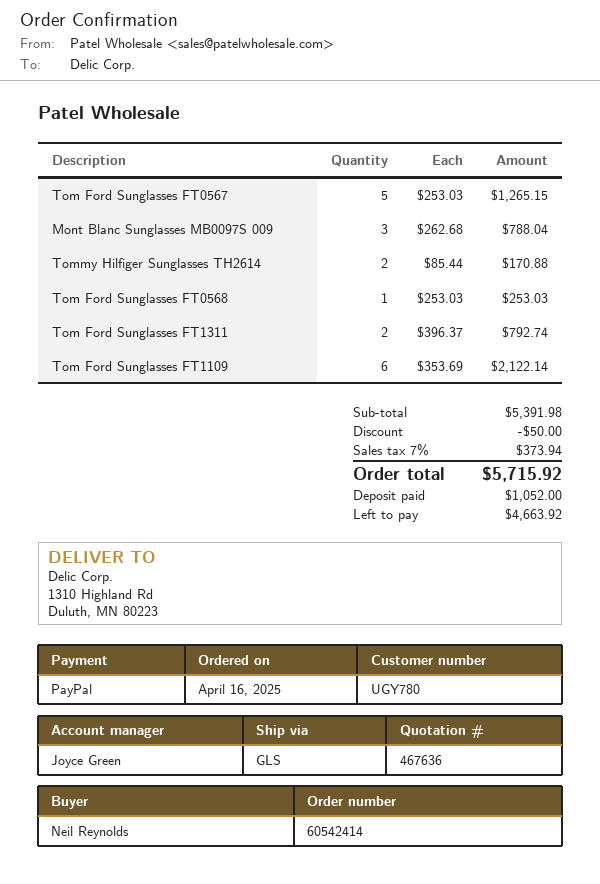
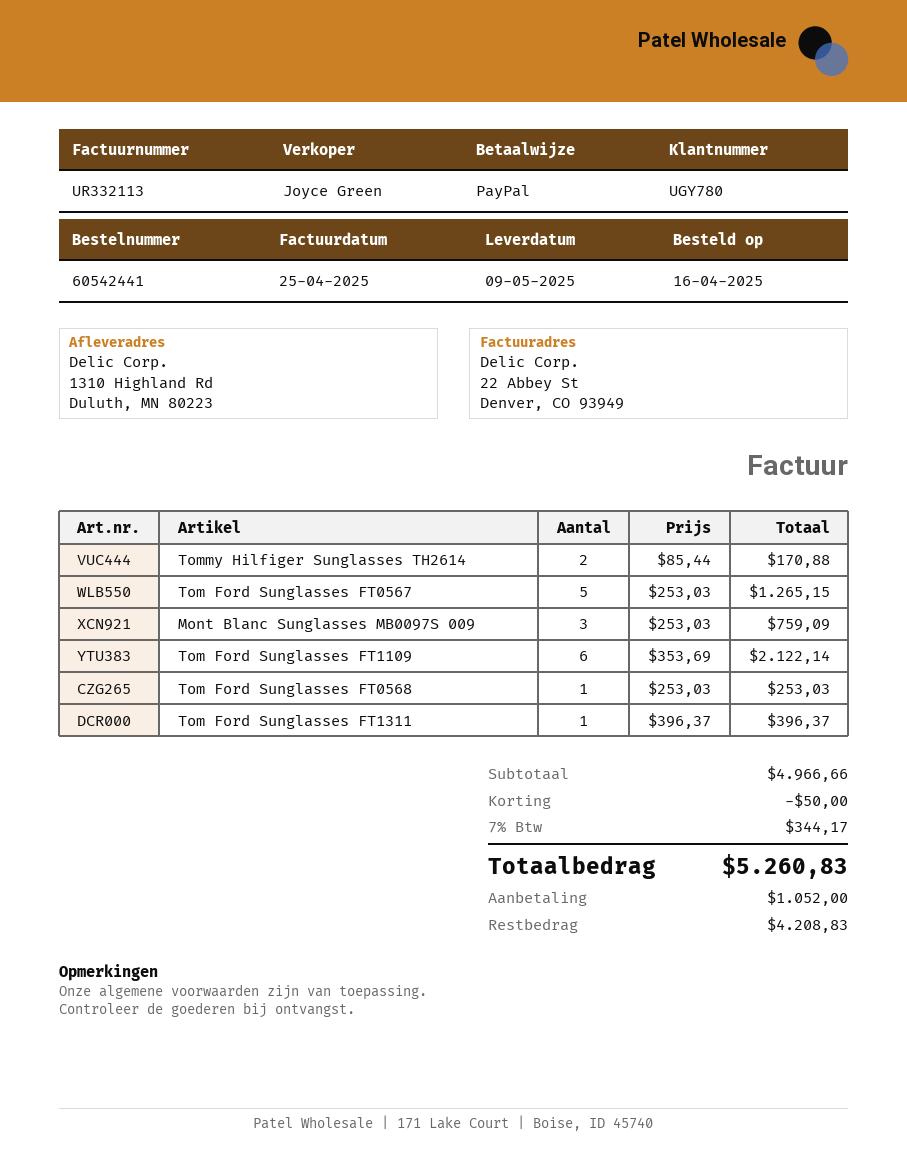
order number: 60542414 -> 60542441
Mont Blanc Sunglasses MB0097S 009: 3 x 262.68 = 788.04 -> 3 x 253.03 = 759.09
Tom Ford Sunglasses FT1311: 2 x 396.37 = 792.74 -> 1 x 396.37 = 396.37
subtotal: 5391.98 -> 4966.66
tax: 7% = 373.94 -> 7% = 344.17
total: 5715.92 -> 5260.83
balance: 4663.92 -> 4208.83

